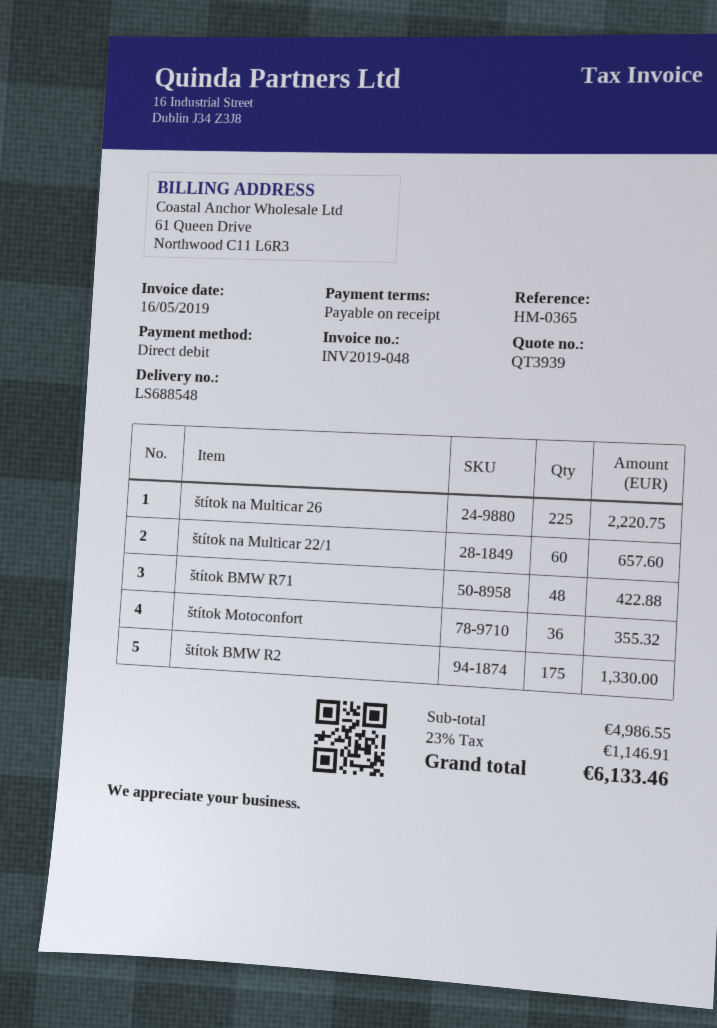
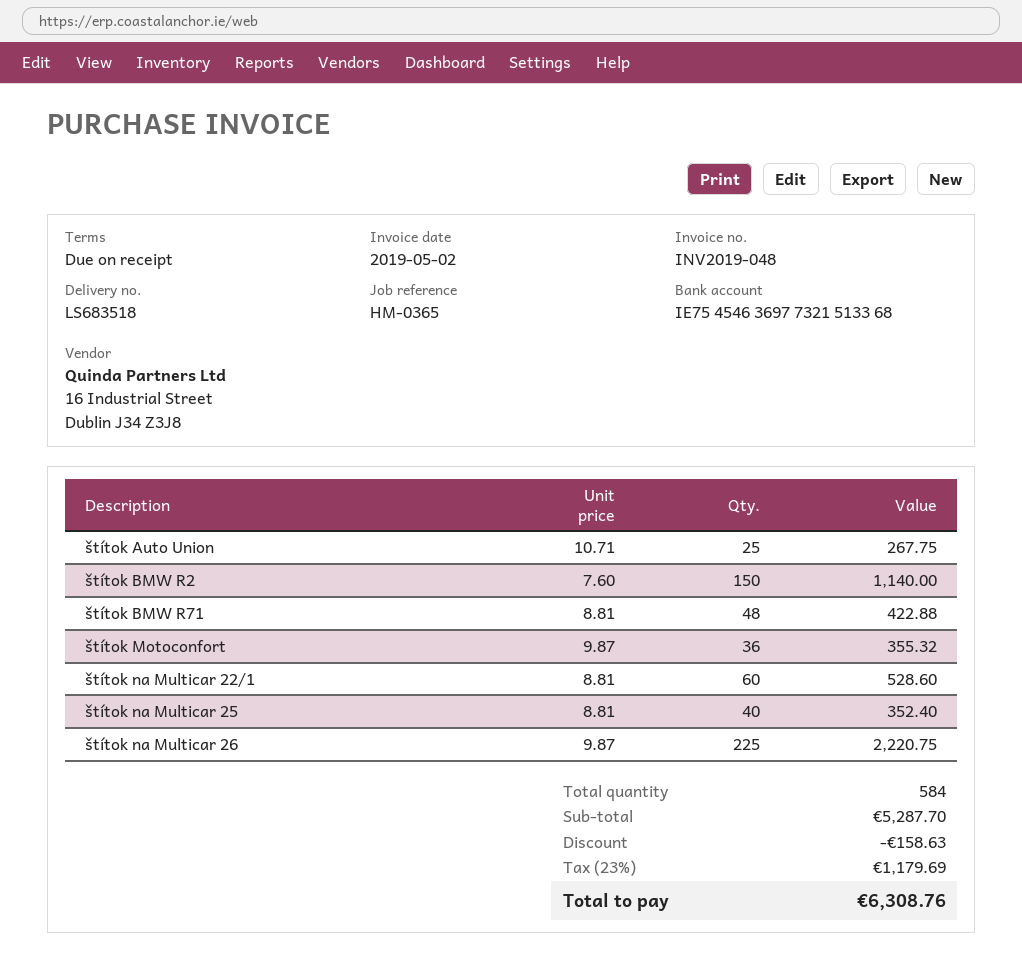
delivery note number: LS688548 -> LS683518
invoice date: 2019-05-16 -> 2019-05-02
štítok na Multicar 22/1: 60 for 657.60 -> 60 for 528.60
štítok BMW R2: 175 for 1330.00 -> 150 for 1140.00
štítok Auto Union: none -> 25 for 267.75
štítok na Multicar 25: none -> 40 for 352.40
subtotal: 4986.55 -> 5287.70
discount: none -> 158.63
tax: 23% = 1146.91 -> 23% = 1179.69
total: 6133.46 -> 6308.76

